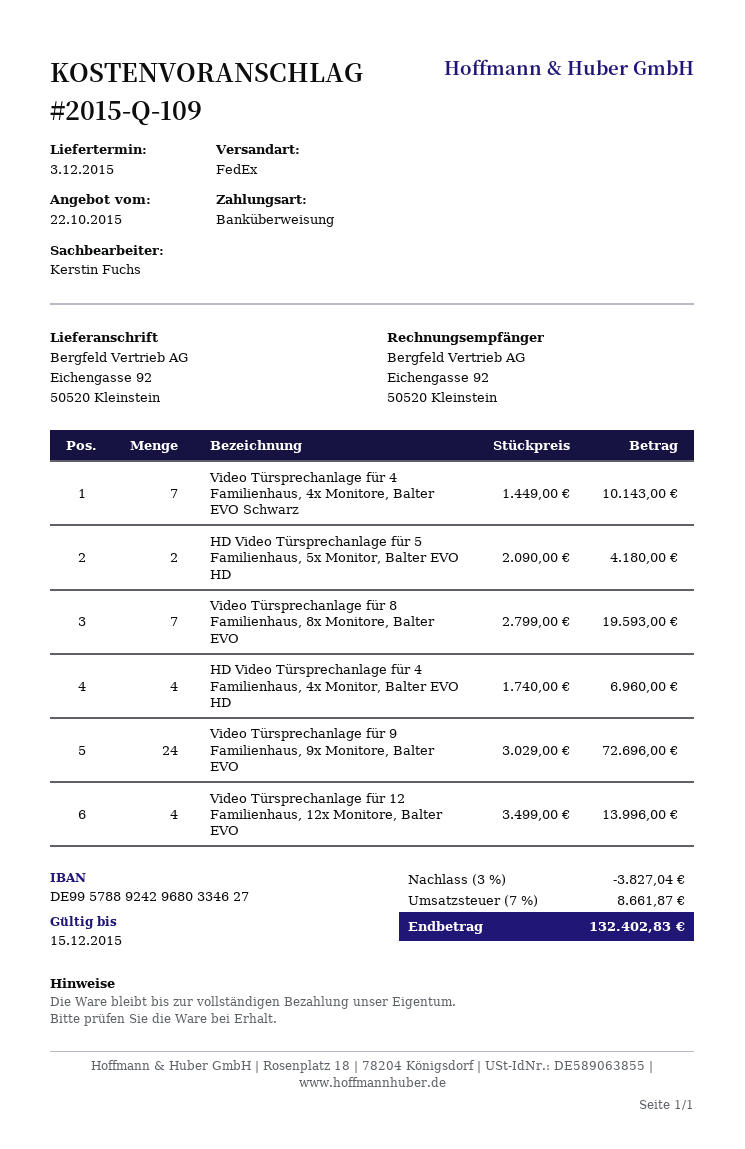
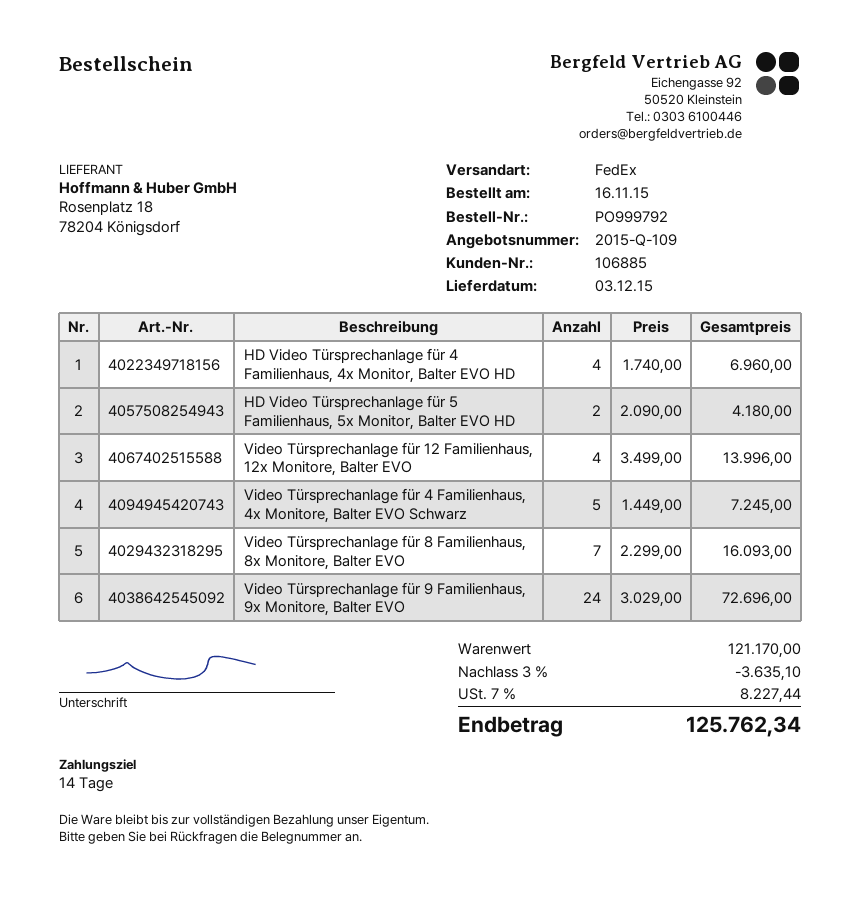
Video Türsprechanlage für 4 Familienhaus, 4x Monitore, Balter EVO Schwarz: 7 x 1449.00 = 10143.00 -> 5 x 1449.00 = 7245.00
Video Türsprechanlage für 8 Familienhaus, 8x Monitore, Balter EVO: 7 x 2799.00 = 19593.00 -> 7 x 2299.00 = 16093.00
discount: 3% = 3827.04 -> 3% = 3635.10
tax: 7% = 8661.87 -> 7% = 8227.44
total: 132402.83 -> 125762.34

